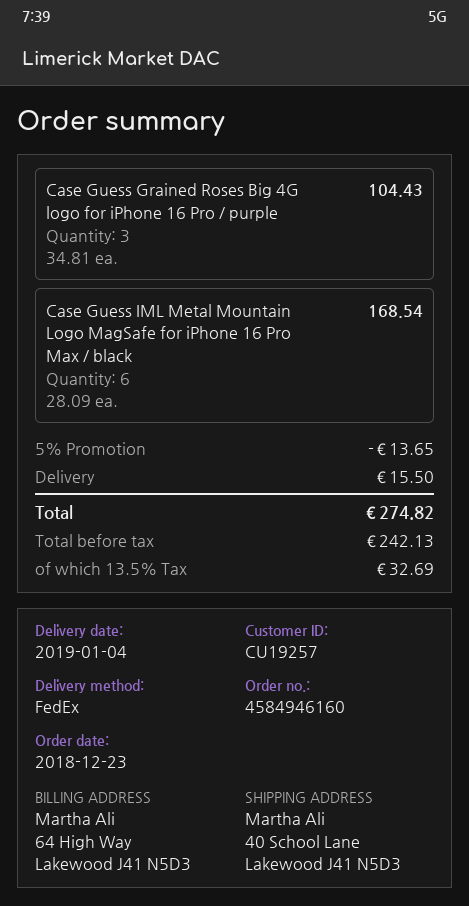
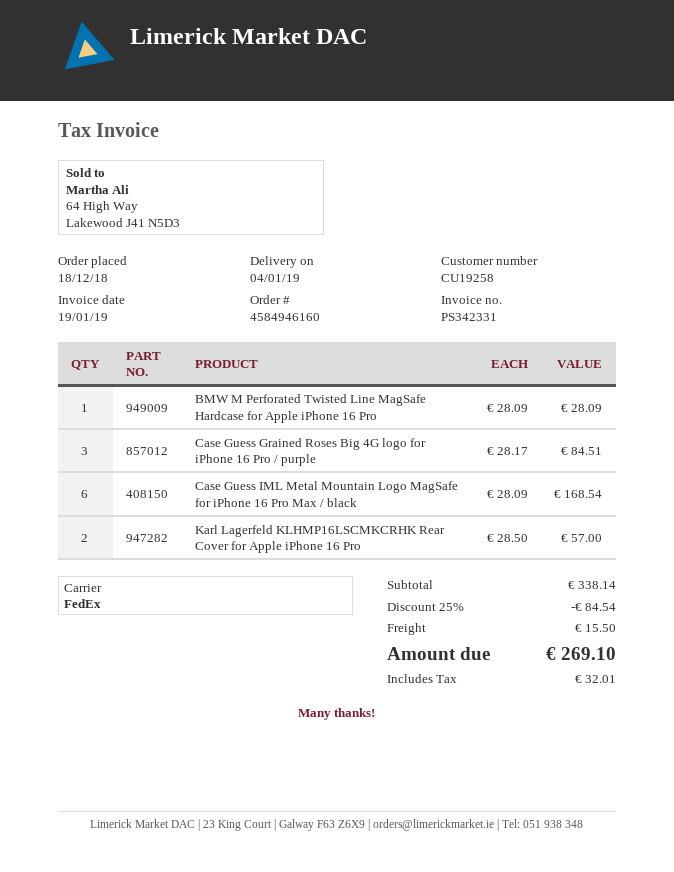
order date: 2018-12-23 -> 2018-12-18
customer number: CU19257 -> CU19258
Case Guess Grained Roses Big 4G logo for iPhone 16 Pro / purple: 3 x 34.81 = 104.43 -> 3 x 28.17 = 84.51
BMW M Perforated Twisted Line MagSafe Hardcase for Apple iPhone 16 Pro: none -> 1 x 28.09 = 28.09
Karl Lagerfeld KLHMP16LSCMKCRHK Rear Cover for Apple iPhone 16 Pro: none -> 2 x 28.50 = 57.00
discount: 5% = 13.65 -> 25% = 84.54
tax: 32.69 -> 32.01
total: 274.82 -> 269.10

